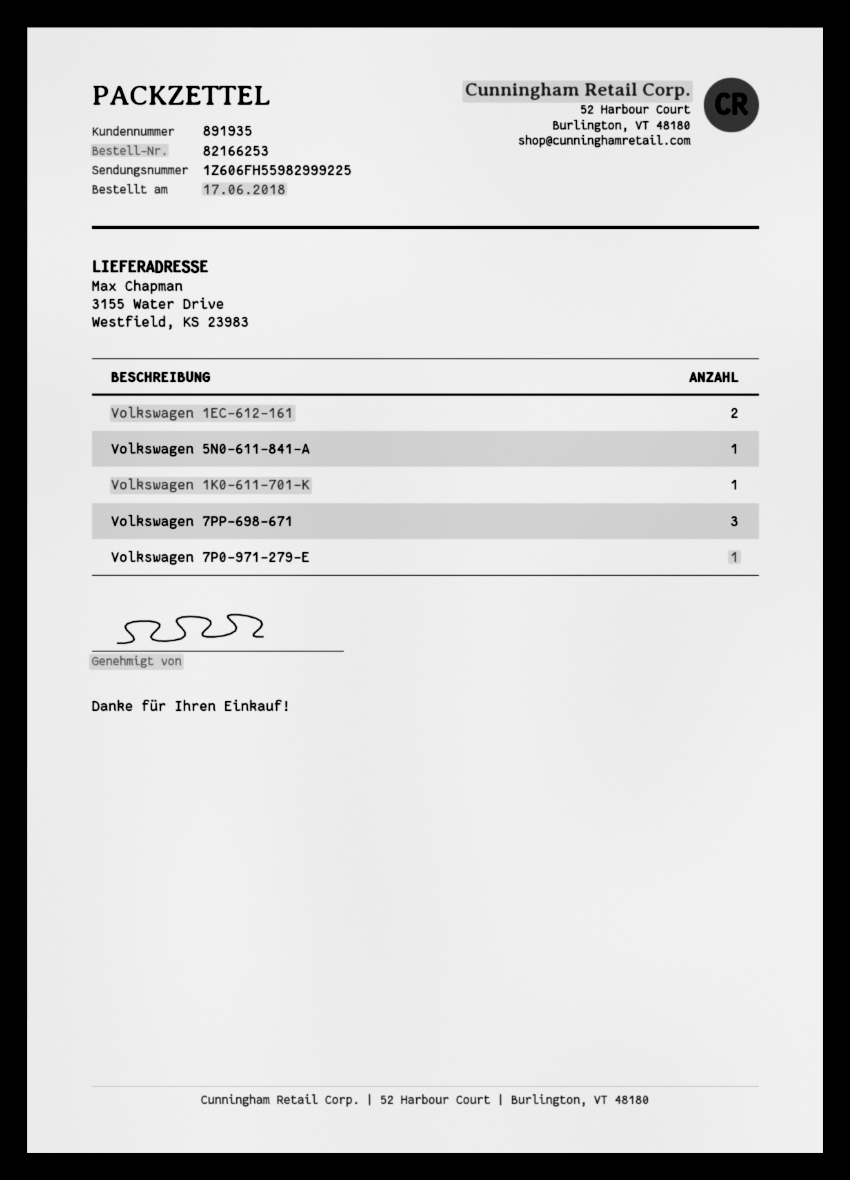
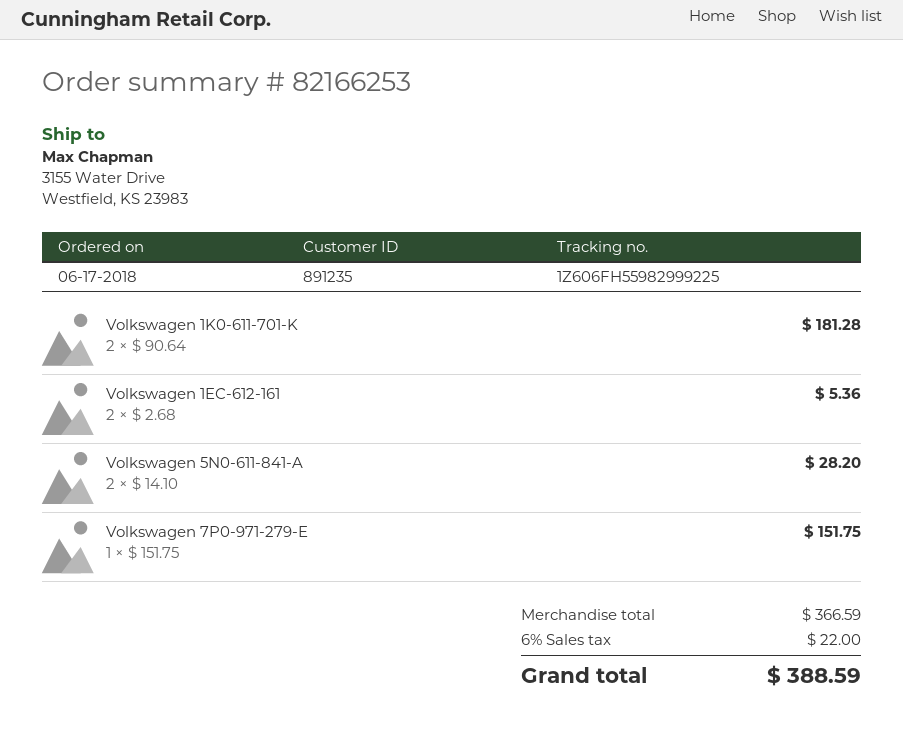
customer number: 891935 -> 891235
Volkswagen 5N0-611-841-A: 1 -> 2
Volkswagen 1K0-611-701-K: 1 -> 2
Volkswagen 7PP-698-671: 3 -> none

